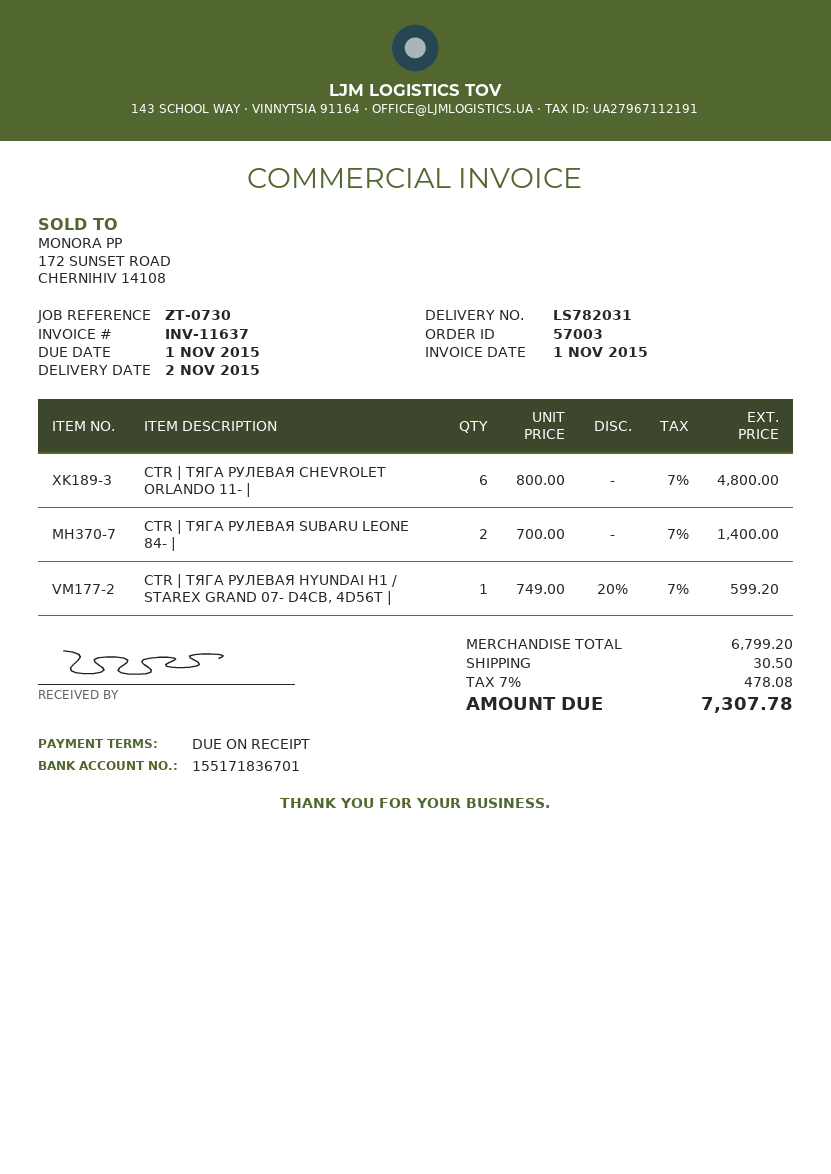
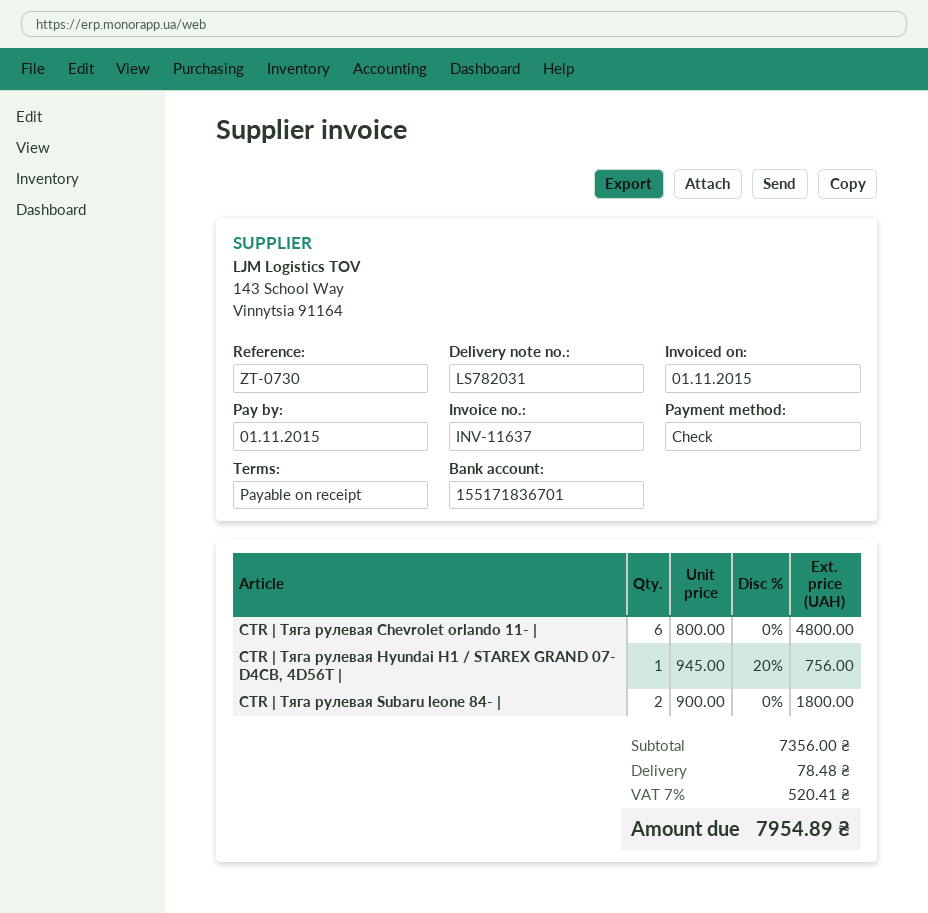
CTR | ТЯГА РУЛЕВАЯ SUBARU LEONE 84- |: 2 x 700.00 = 1400.00 -> 2 x 900.00 = 1800.00
CTR | ТЯГА РУЛЕВАЯ HYUNDAI H1 / STAREX GRAND 07- D4CB, 4D56T |: 1 x 749.00 - 20% = 599.20 -> 1 x 945.00 - 20% = 756.00
subtotal: 6799.20 -> 7356.00
shipping: 30.50 -> 78.48
tax: 7% = 478.08 -> 7% = 520.41
total: 7307.78 -> 7954.89

